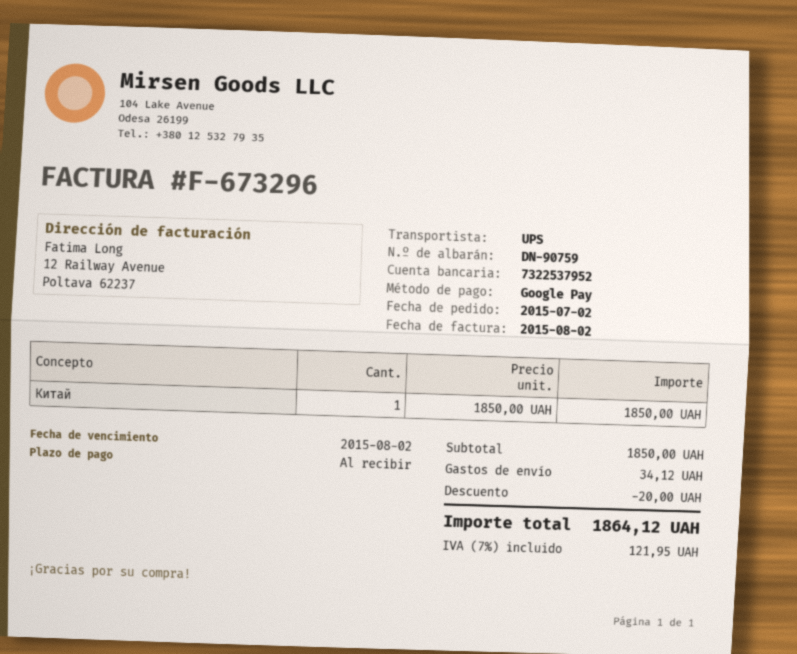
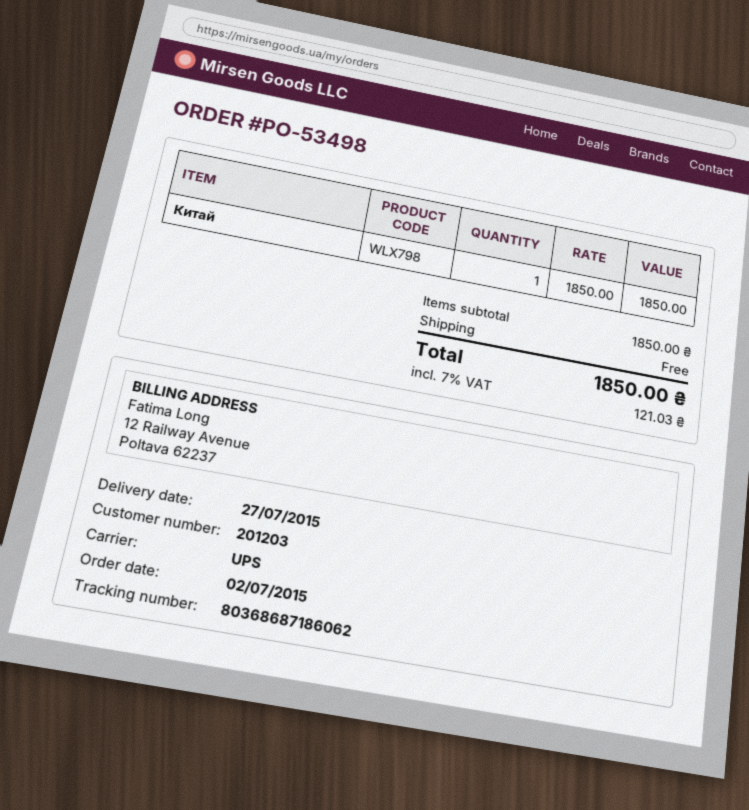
discount: 20.00 -> none
shipping: 34.12 -> 0.00
tax: 7% = 121.95 -> 7% = 121.03
total: 1864.12 -> 1850.00

